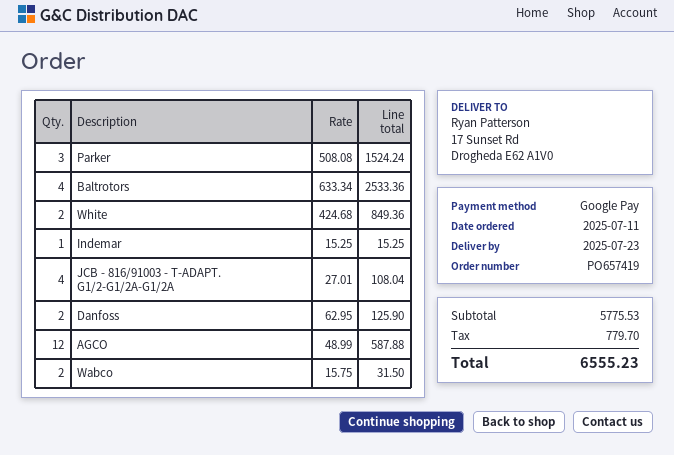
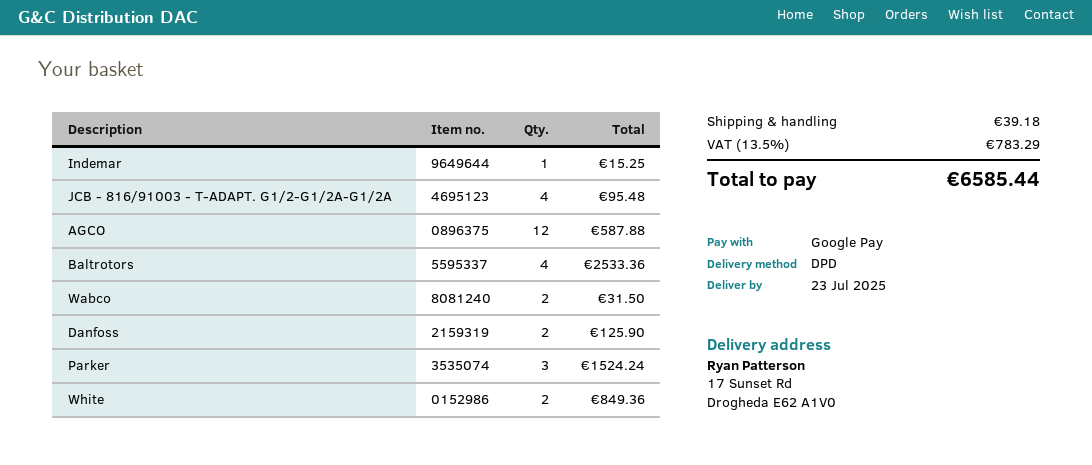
JCB - 816/91003 - T-ADAPT. G1/2-G1/2A-G1/2A: 4 for 108.04 -> 4 for 95.48
shipping: none -> 39.18
tax: 779.70 -> 783.29
total: 6555.23 -> 6585.44

